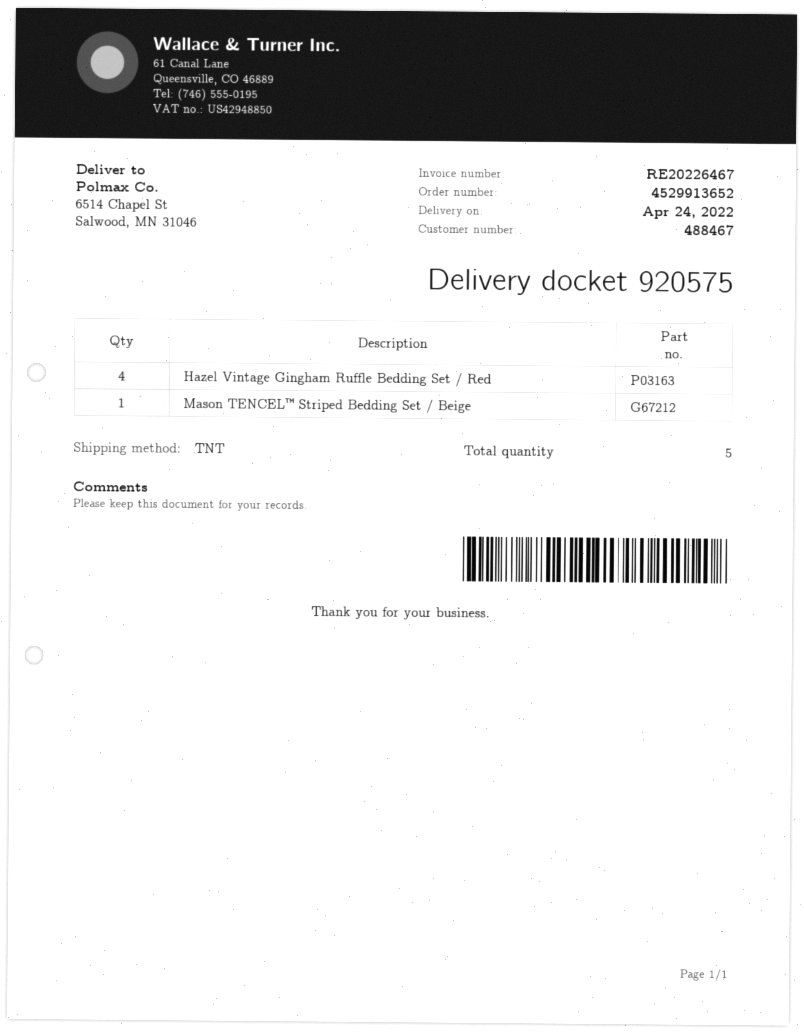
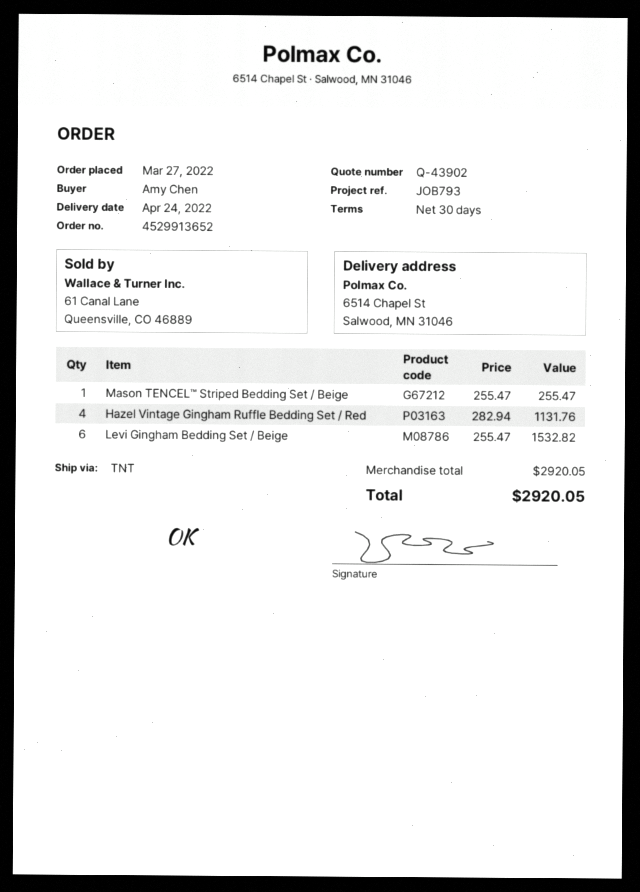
Levi Gingham Bedding Set / Beige: none -> 6

